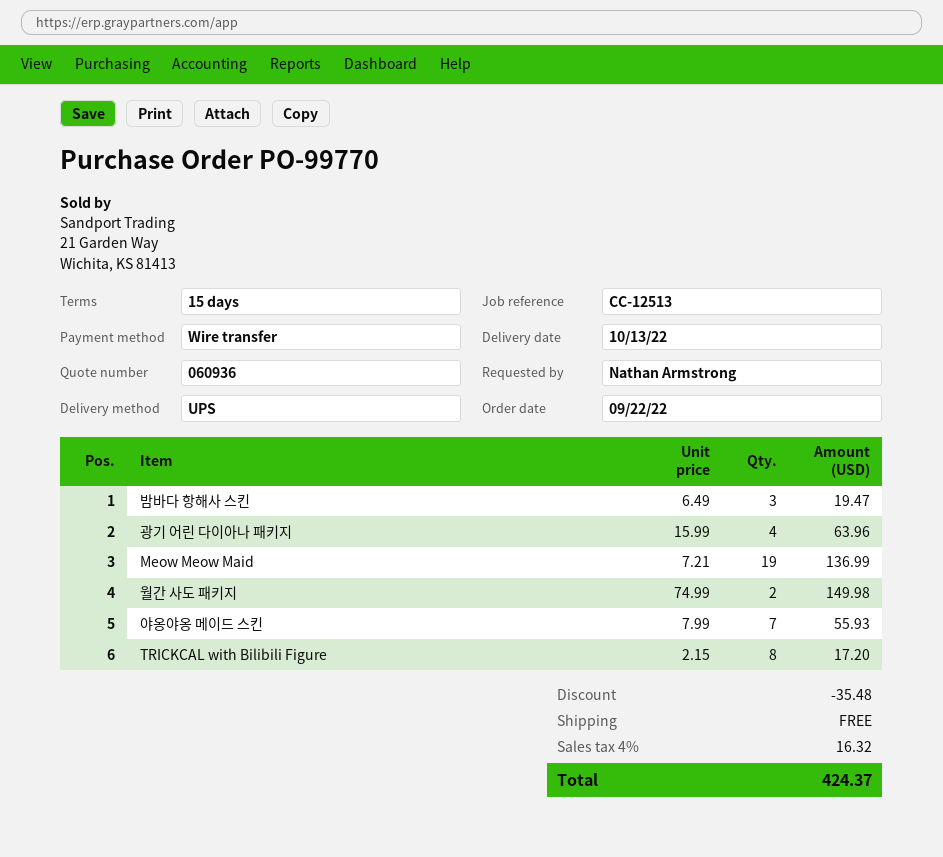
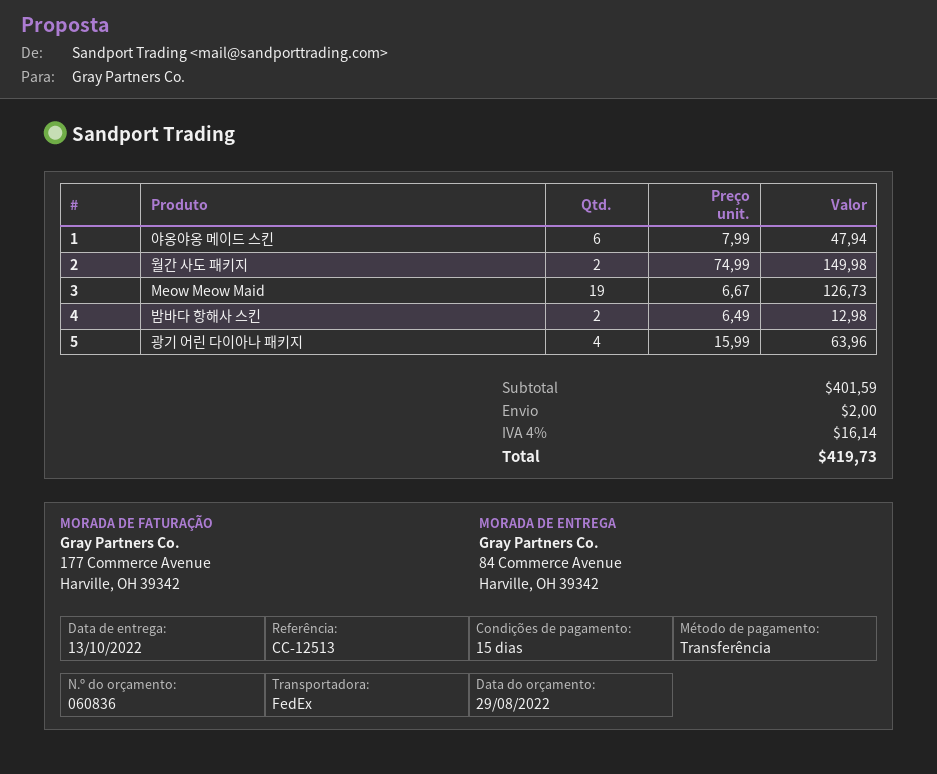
quote number: 060936 -> 060836
shipping method: UPS -> FedEx
밤바다 항해사 스킨: 3 x 6.49 = 19.47 -> 2 x 6.49 = 12.98
Meow Meow Maid: 19 x 7.21 = 136.99 -> 19 x 6.67 = 126.73
야옹야옹 메이드 스킨: 7 x 7.99 = 55.93 -> 6 x 7.99 = 47.94
TRICKCAL with Bilibili Figure: 8 x 2.15 = 17.20 -> none
discount: 35.48 -> none
shipping: 0.00 -> 2.00
tax: 4% = 16.32 -> 4% = 16.14
total: 424.37 -> 419.73

